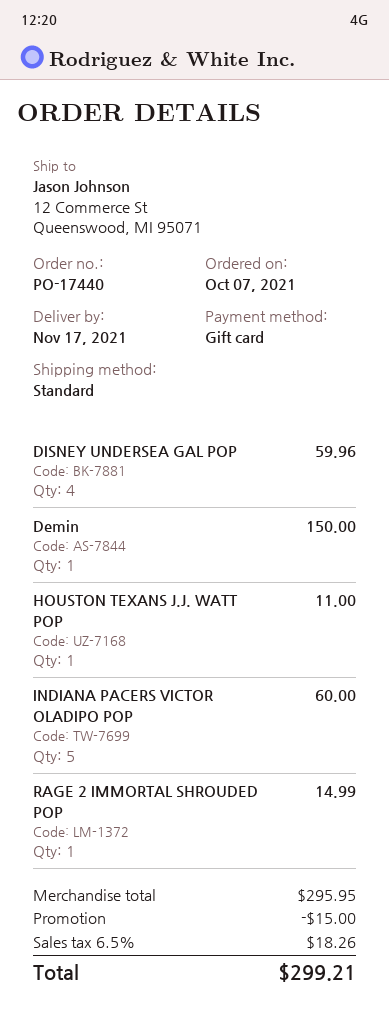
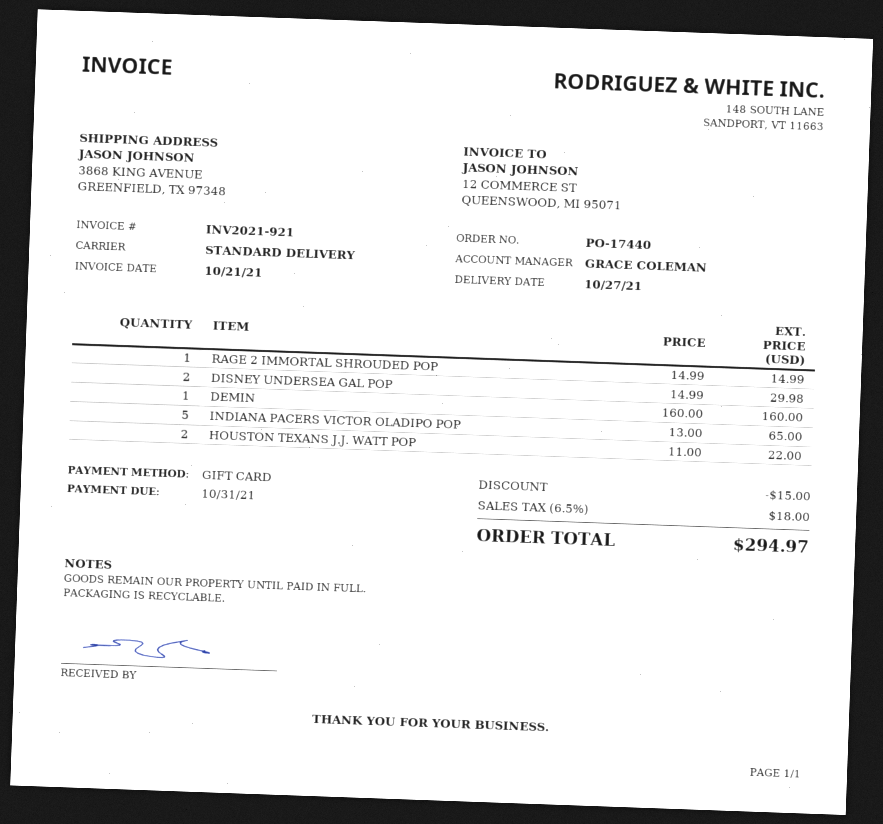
delivery date: 2021-11-17 -> 2021-10-27
ship to: 12 Commerce St, Queenswood, MI 95071 -> 3868 KING AVENUE, GREENFIELD, TX 97348
DISNEY UNDERSEA GAL POP: 4 for 59.96 -> 2 for 29.98
Demin: 1 for 150.00 -> 1 for 160.00
HOUSTON TEXANS J.J. WATT POP: 1 for 11.00 -> 2 for 22.00
INDIANA PACERS VICTOR OLADIPO POP: 5 for 60.00 -> 5 for 65.00
tax: 6.5% = 18.26 -> 6.5% = 18.00
total: 299.21 -> 294.97

